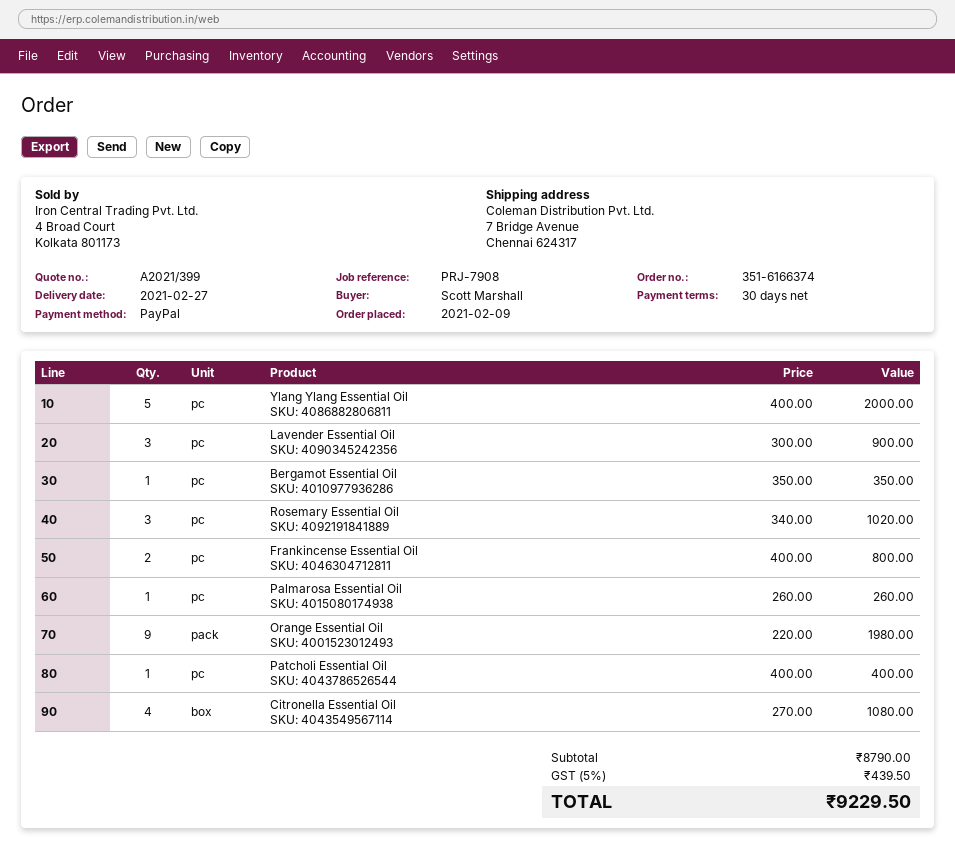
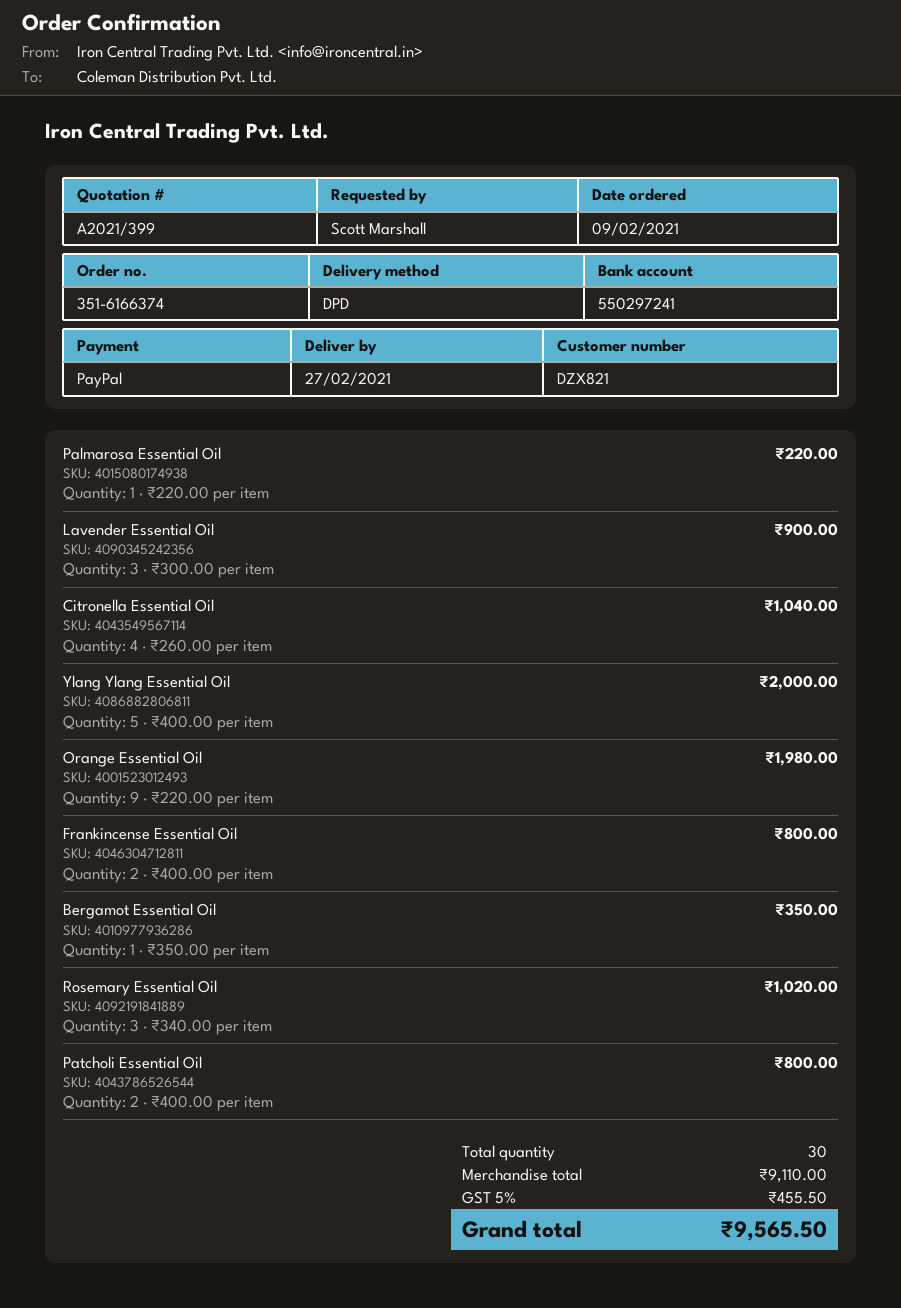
Palmarosa Essential Oil: 1 x 260.00 = 260.00 -> 1 x 220.00 = 220.00
Patcholi Essential Oil: 1 x 400.00 = 400.00 -> 2 x 400.00 = 800.00
Citronella Essential Oil: 4 x 270.00 = 1080.00 -> 4 x 260.00 = 1040.00
subtotal: 8790.00 -> 9110.00
tax: 5% = 439.50 -> 5% = 455.50
total: 9229.50 -> 9565.50

